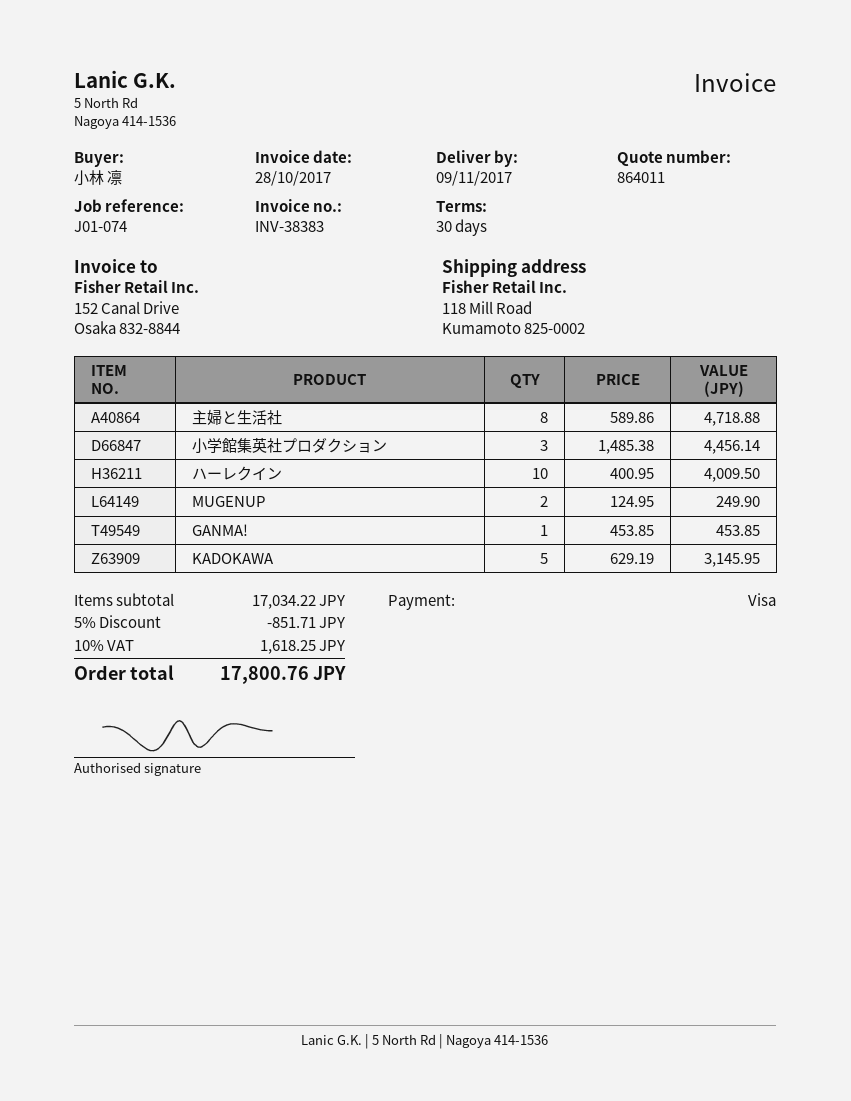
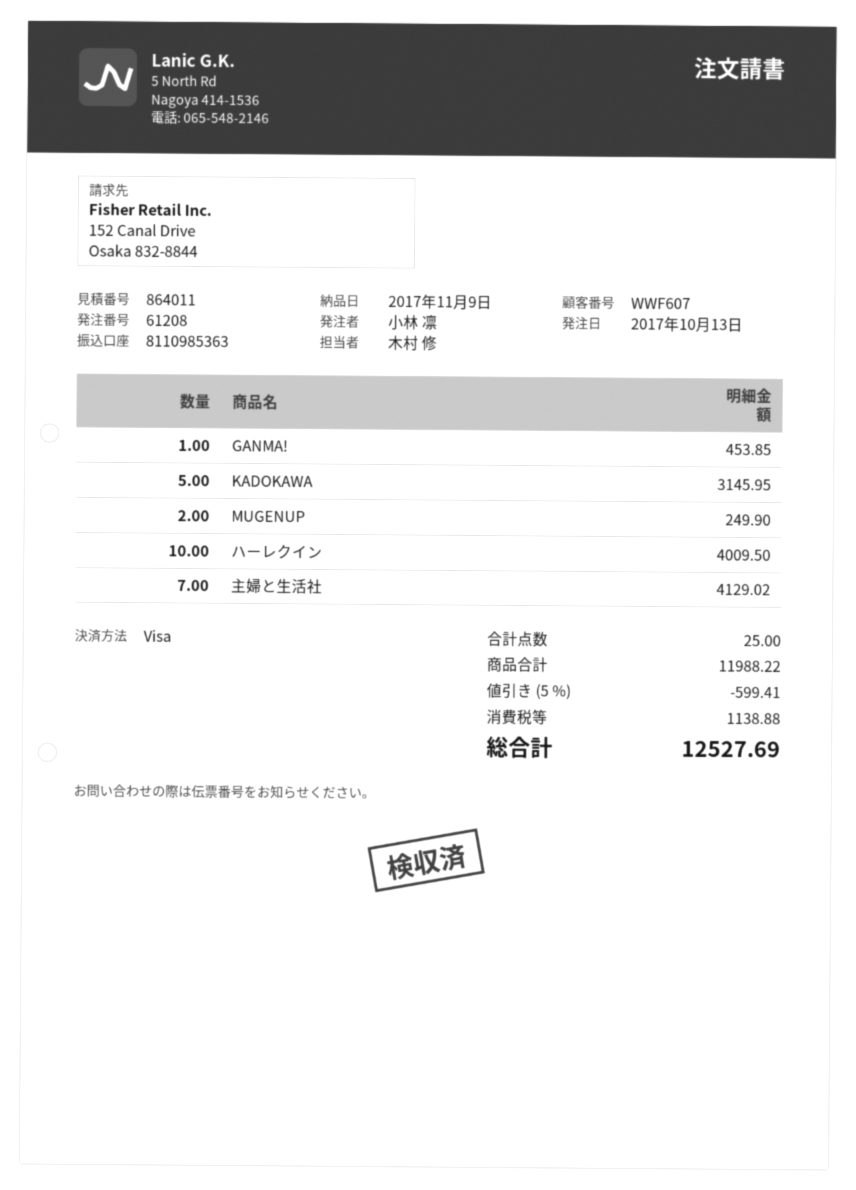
主婦と生活社: 8 for 4718.88 -> 7 for 4129.02
小学館集英社プロダクション: 3 for 4456.14 -> none
subtotal: 17034.22 -> 11988.22
discount: 5% = 851.71 -> 5% = 599.41
tax: 1618.25 -> 1138.88
total: 17800.76 -> 12527.69

